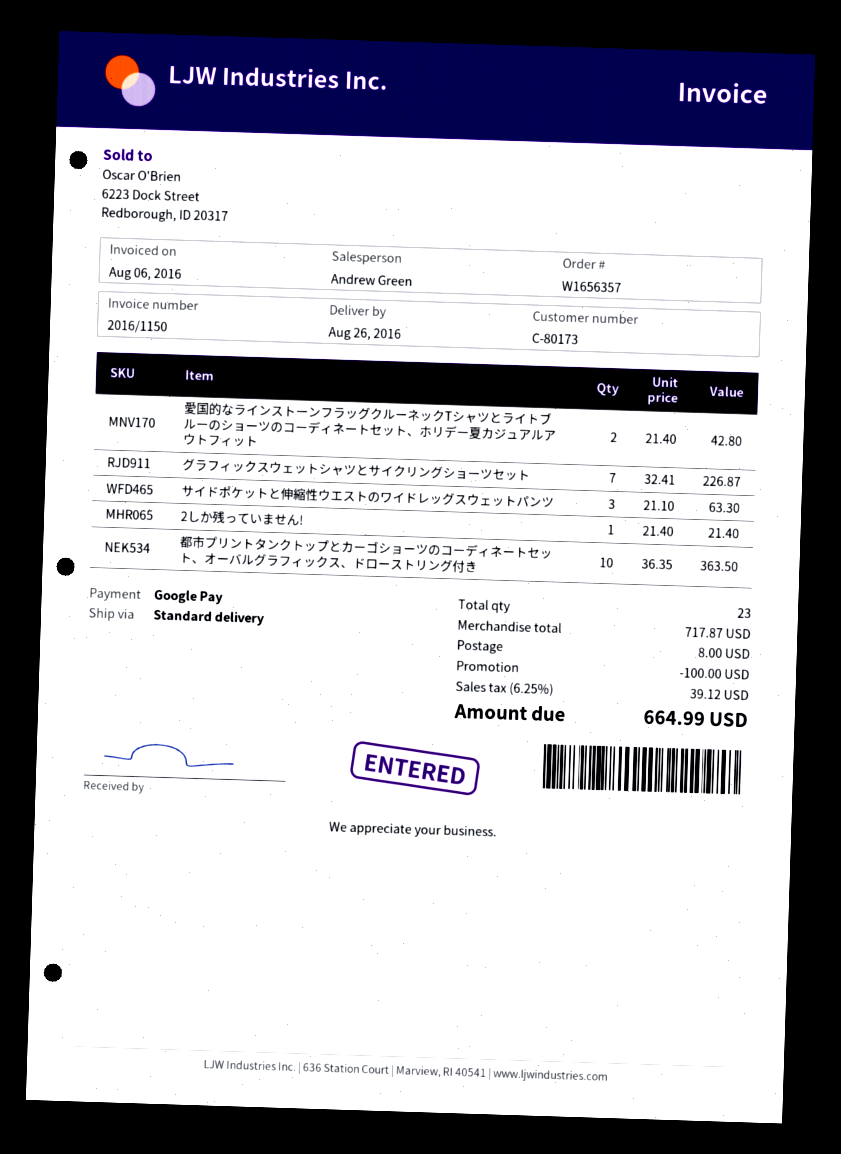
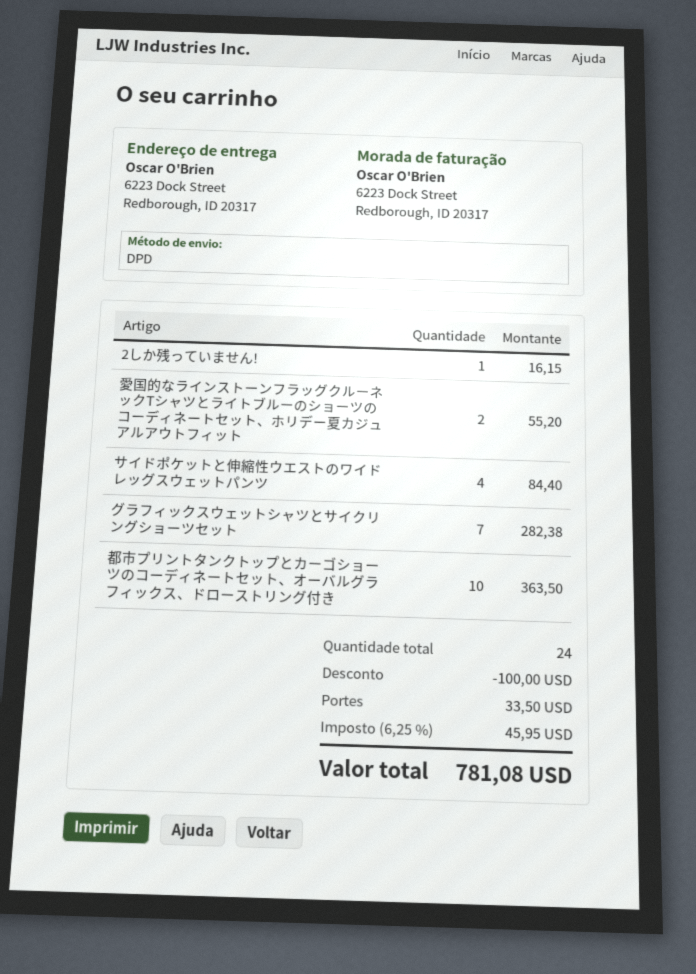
shipping method: standard -> DPD
愛国的なラインストーンフラッグクルーネックTシャツとライトブルーのショーツのコーディネートセット、ホリデー夏カジュアルアウトフィット: 2 for 42.80 -> 2 for 55.20
グラフィックスウェットシャツとサイクリングショーツセット: 7 for 226.87 -> 7 for 282.38
サイドポケットと伸縮性ウエストのワイドレッグスウェットパンツ: 3 for 63.30 -> 4 for 84.40
2しか残っていません!: 1 for 21.40 -> 1 for 16.15
total quantity: 23 -> 24
shipping: 8.00 -> 33.50
tax: 6.25% = 39.12 -> 6.25% = 45.95
total: 664.99 -> 781.08

